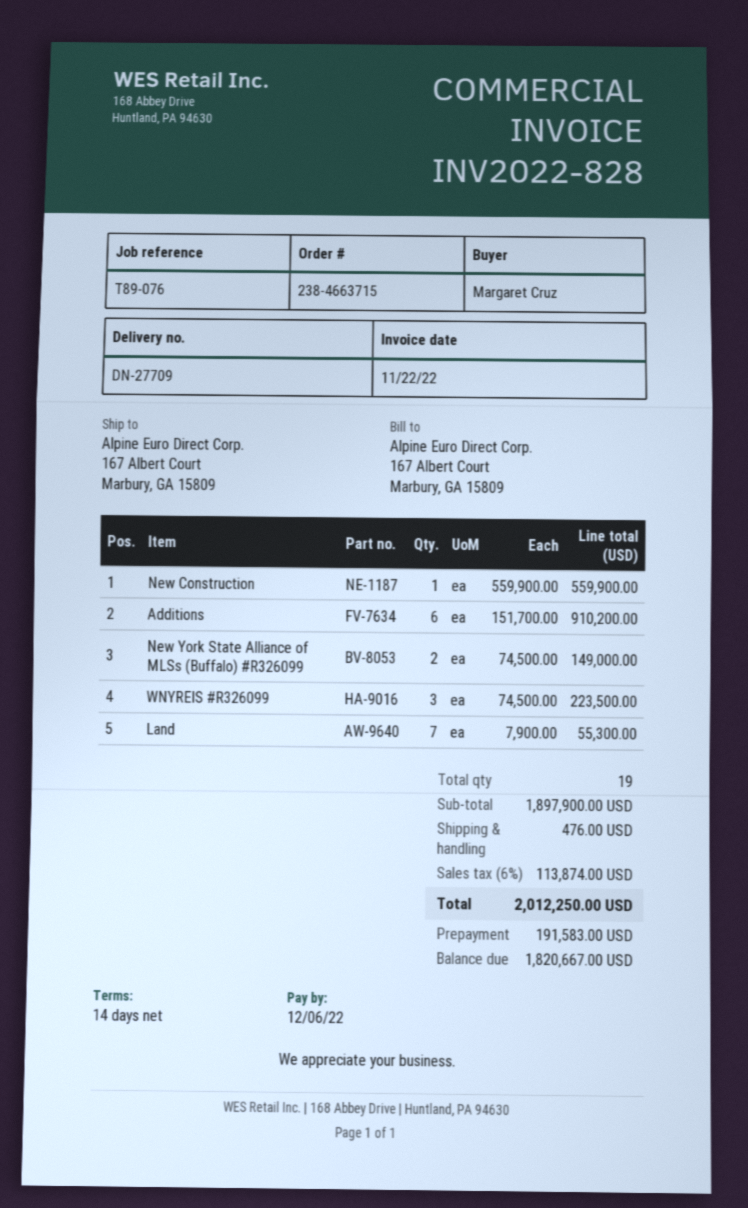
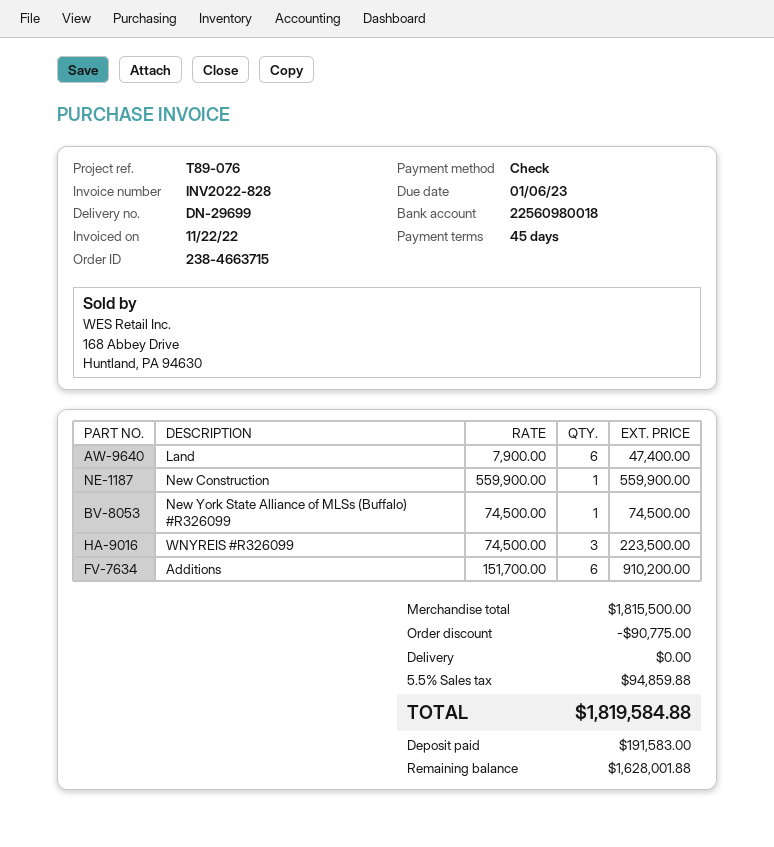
delivery note number: DN-27709 -> DN-29699
payment terms: 14 days -> 45 days
due date: 2022-12-06 -> 2023-01-06
New York State Alliance of MLSs (Buffalo) #R326099: 2 x 74500.00 = 149000.00 -> 1 x 74500.00 = 74500.00
Land: 7 x 7900.00 = 55300.00 -> 6 x 7900.00 = 47400.00
subtotal: 1897900.00 -> 1815500.00
discount: none -> 90775.00
shipping: 476.00 -> 0.00
tax: 6% = 113874.00 -> 5.5% = 94859.88
total: 2012250.00 -> 1819584.88
balance: 1820667.00 -> 1628001.88

